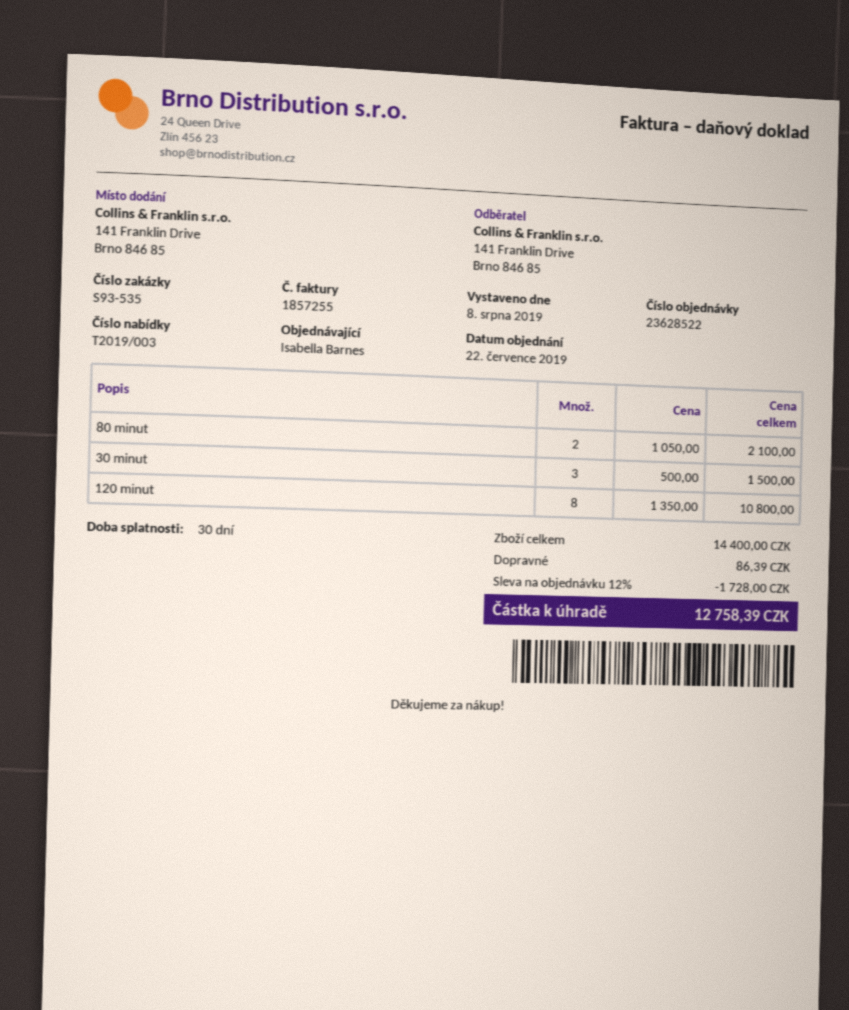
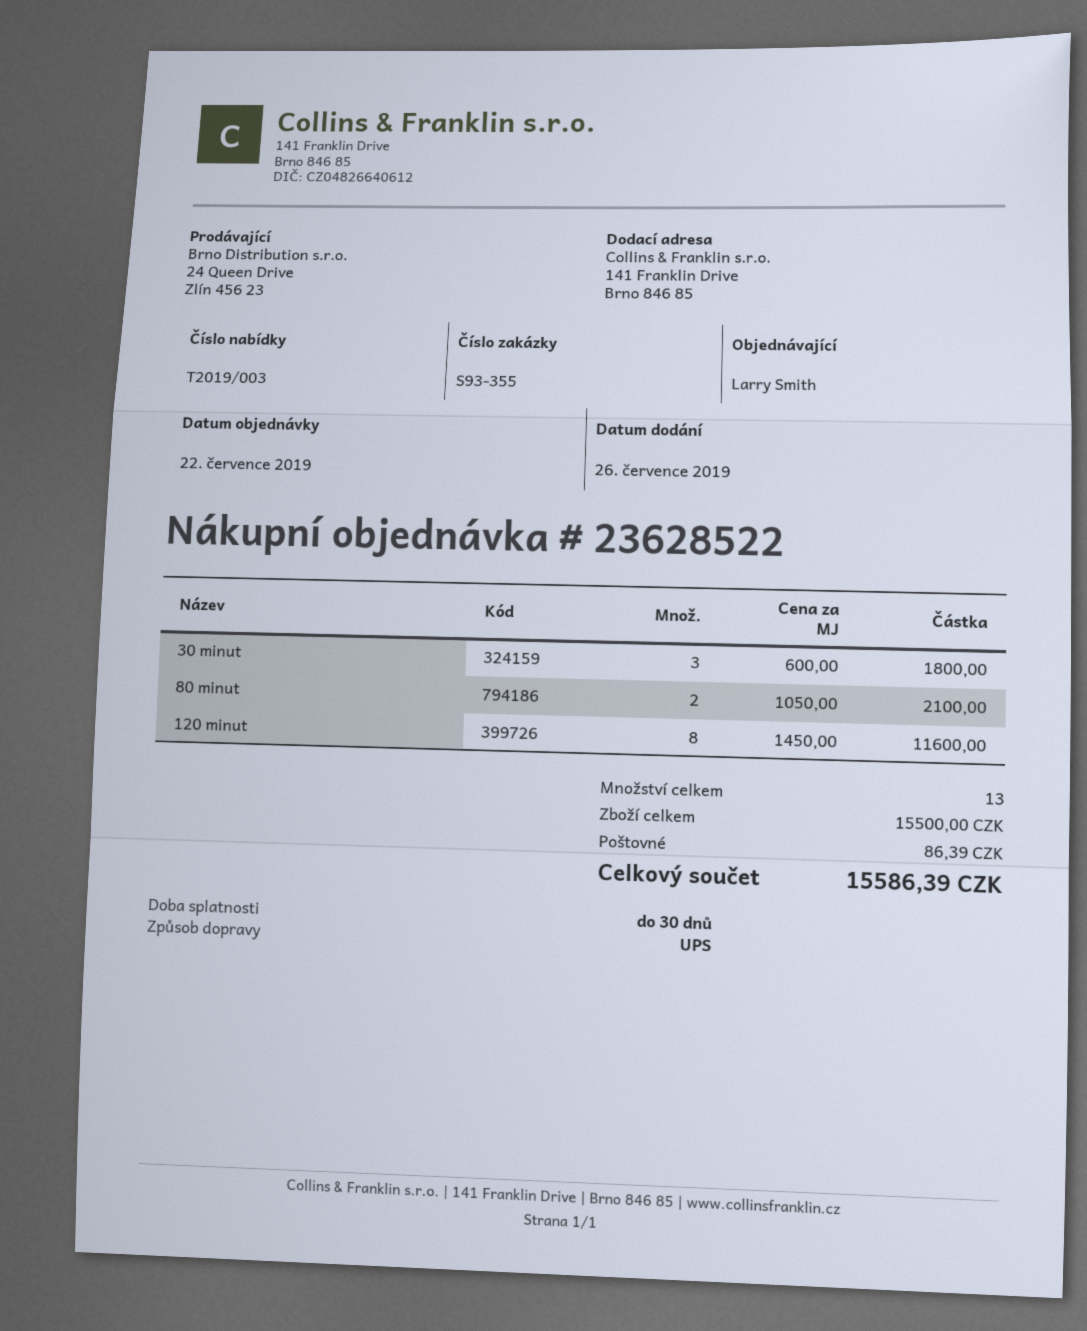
reference: S93-535 -> S93-355
ordered by: Isabella Barnes -> Larry Smith
30 minut: 3 x 500.00 = 1500.00 -> 3 x 600.00 = 1800.00
120 minut: 8 x 1350.00 = 10800.00 -> 8 x 1450.00 = 11600.00
subtotal: 14400.00 -> 15500.00
discount: 12% = 1728.00 -> none
total: 12758.39 -> 15586.39

